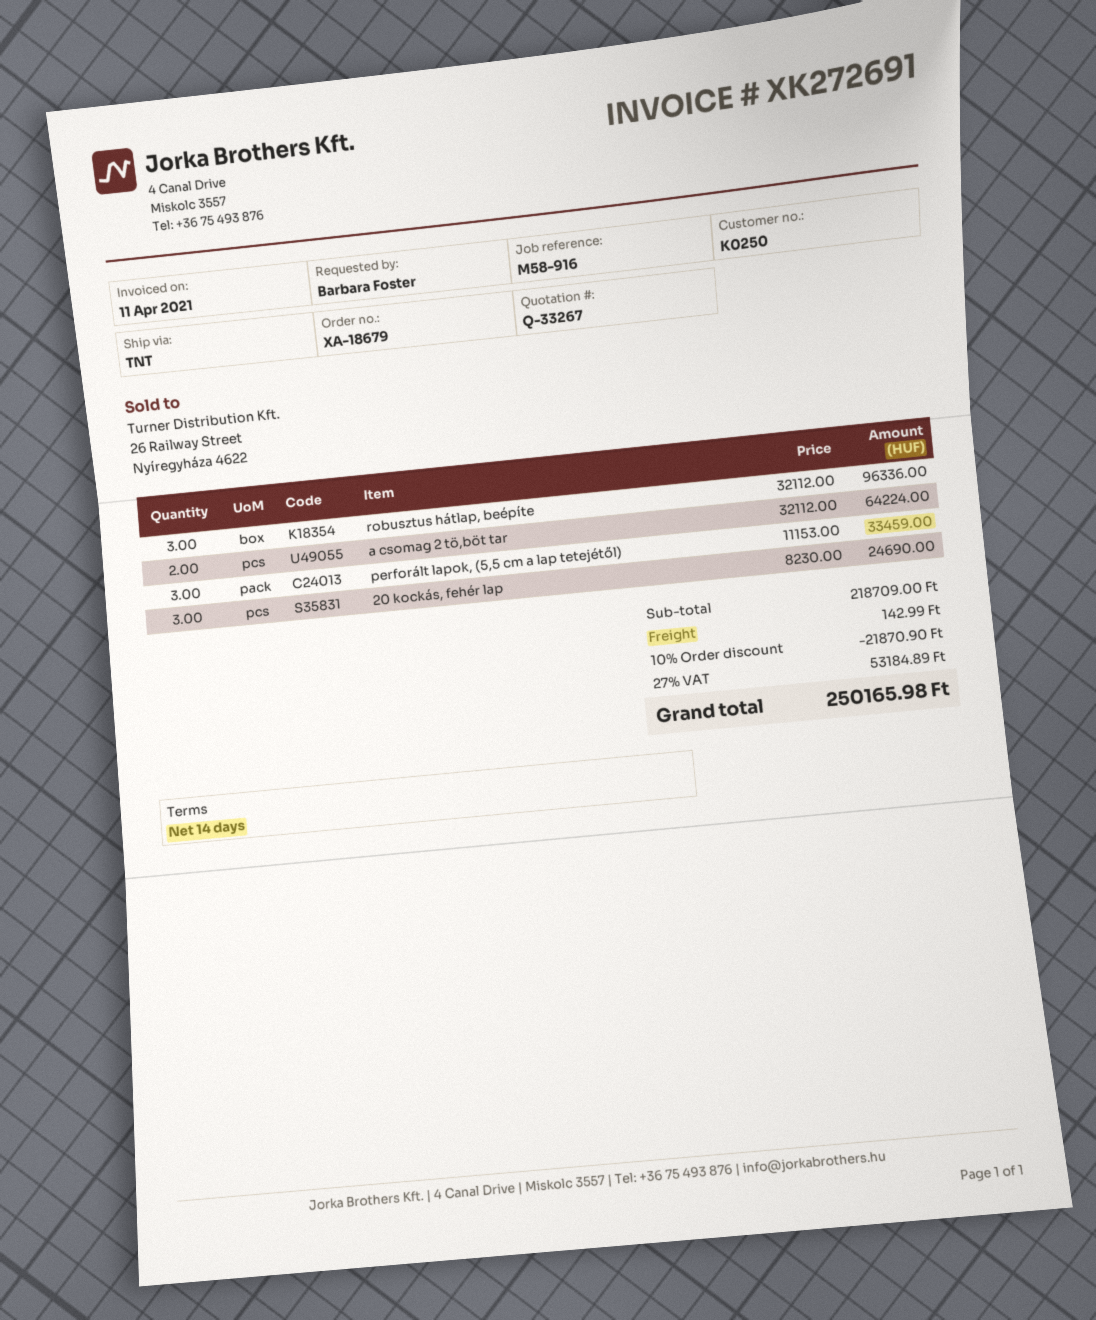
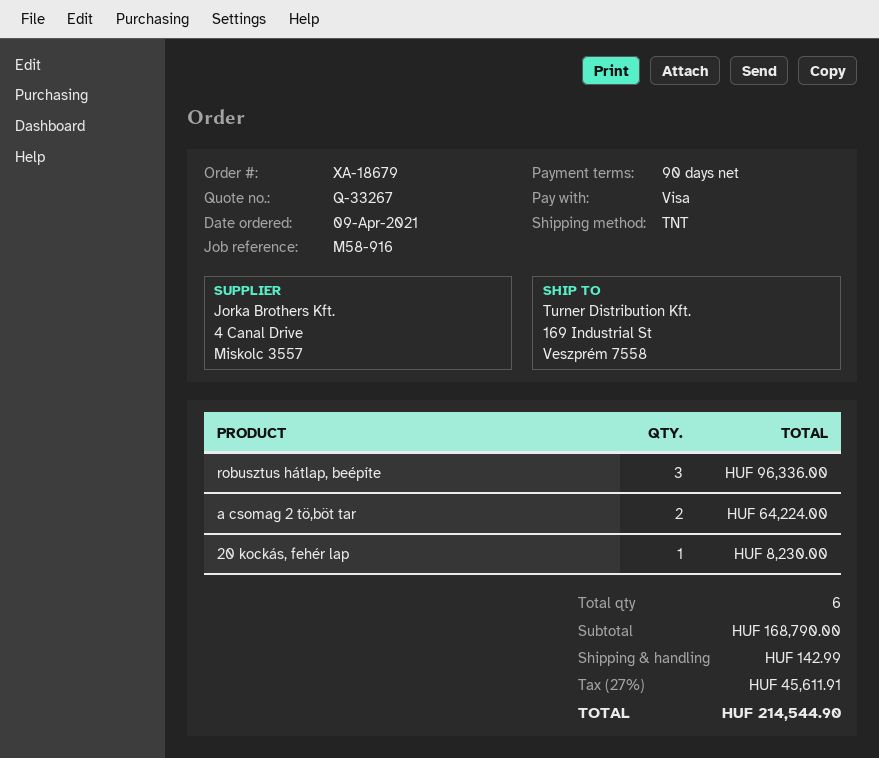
payment terms: 14 days -> 90 days
perforált lapok, (5,5 cm a lap tetejétől): 3 for 33459.00 -> none
20 kockás, fehér lap: 3 for 24690.00 -> 1 for 8230.00
subtotal: 218709.00 -> 168790.00
discount: 10% = 21870.90 -> none
tax: 27% = 53184.89 -> 27% = 45611.91
total: 250165.98 -> 214544.90

